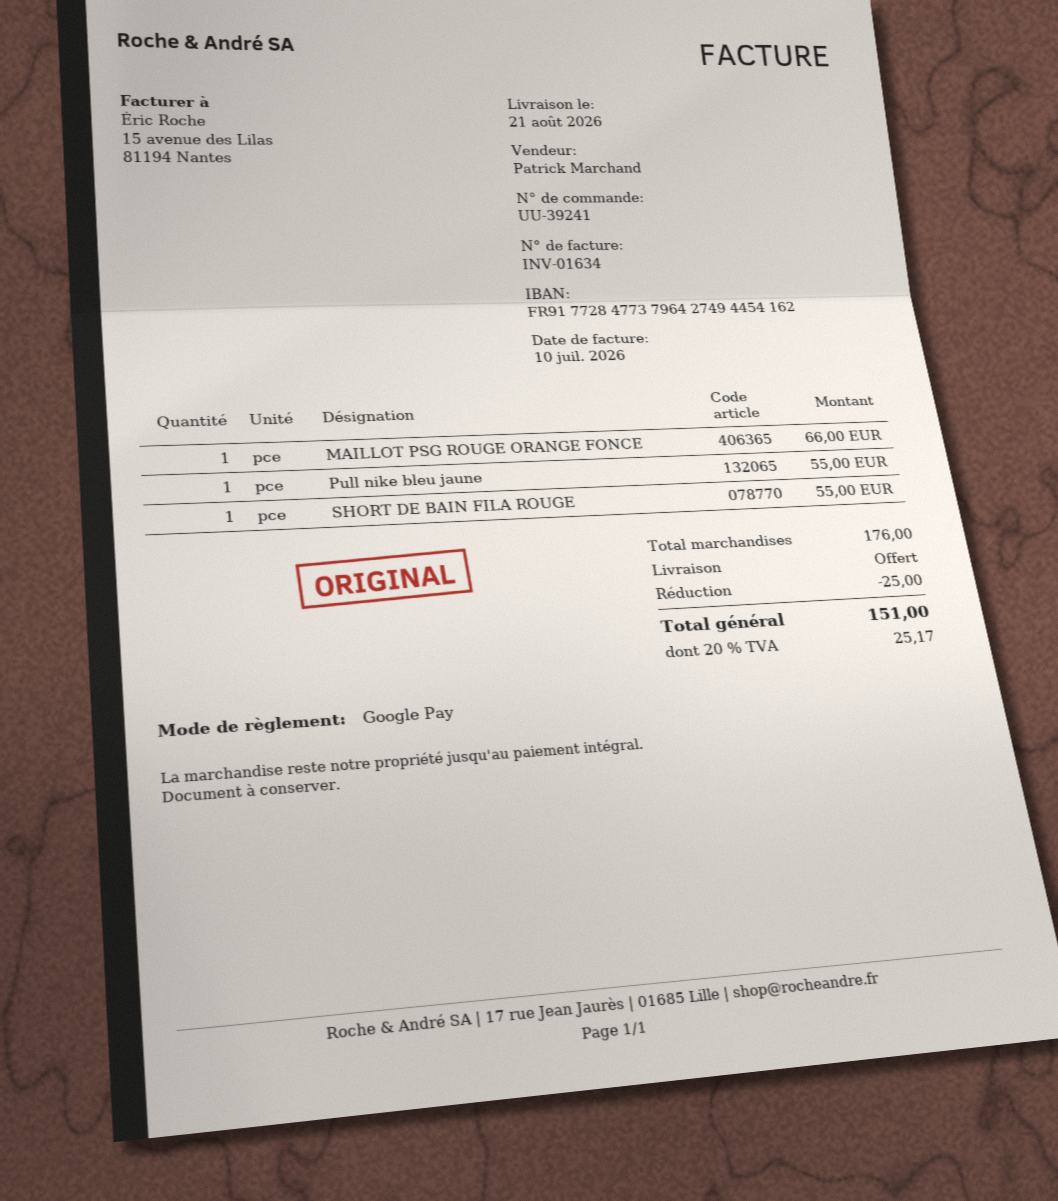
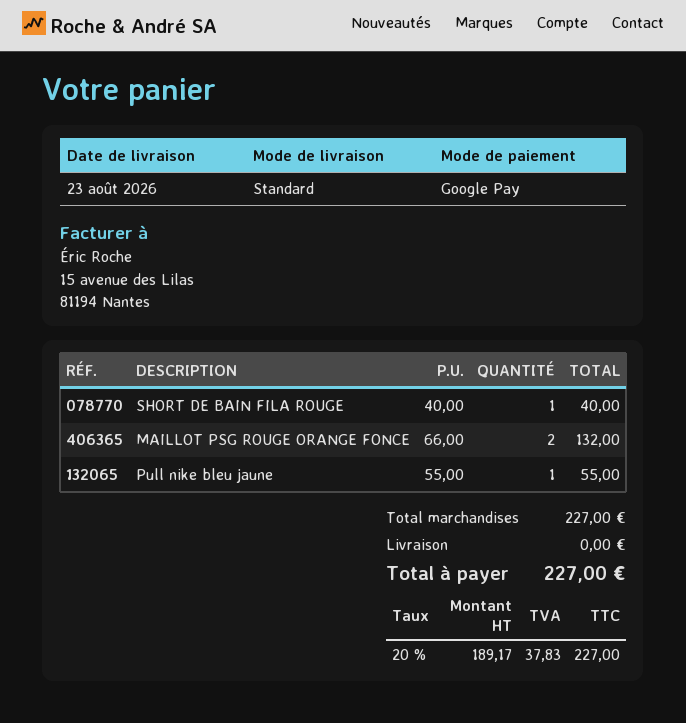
delivery date: 2026-08-21 -> 2026-08-23
MAILLOT PSG ROUGE ORANGE FONCE: 1 for 66.00 -> 2 for 132.00
SHORT DE BAIN FILA ROUGE: 1 for 55.00 -> 1 for 40.00
subtotal: 176.00 -> 227.00
discount: 25.00 -> none
tax: 20% = 25.17 -> 20% = 37.83
total: 151.00 -> 227.00

